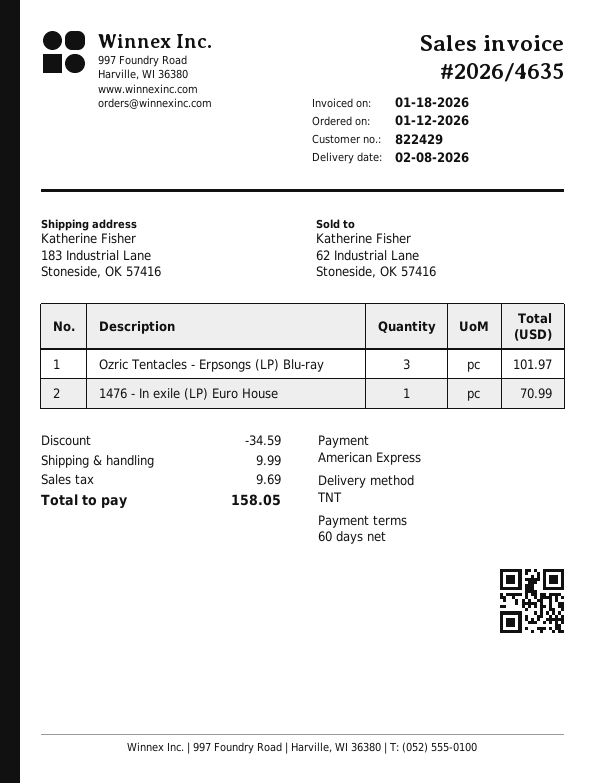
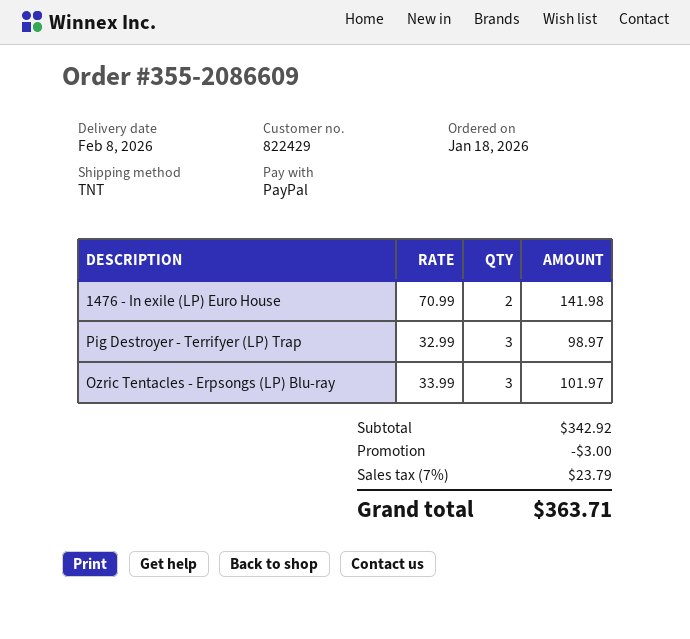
order date: 2026-01-12 -> 2026-01-18
payment method: American Express -> PayPal
1476 - In exile (LP) Euro House: 1 for 70.99 -> 2 for 141.98
Pig Destroyer - Terrifyer (LP) Trap: none -> 3 for 98.97
discount: 34.59 -> 3.00
shipping: 9.99 -> none
tax: 9.69 -> 23.79
total: 158.05 -> 363.71

